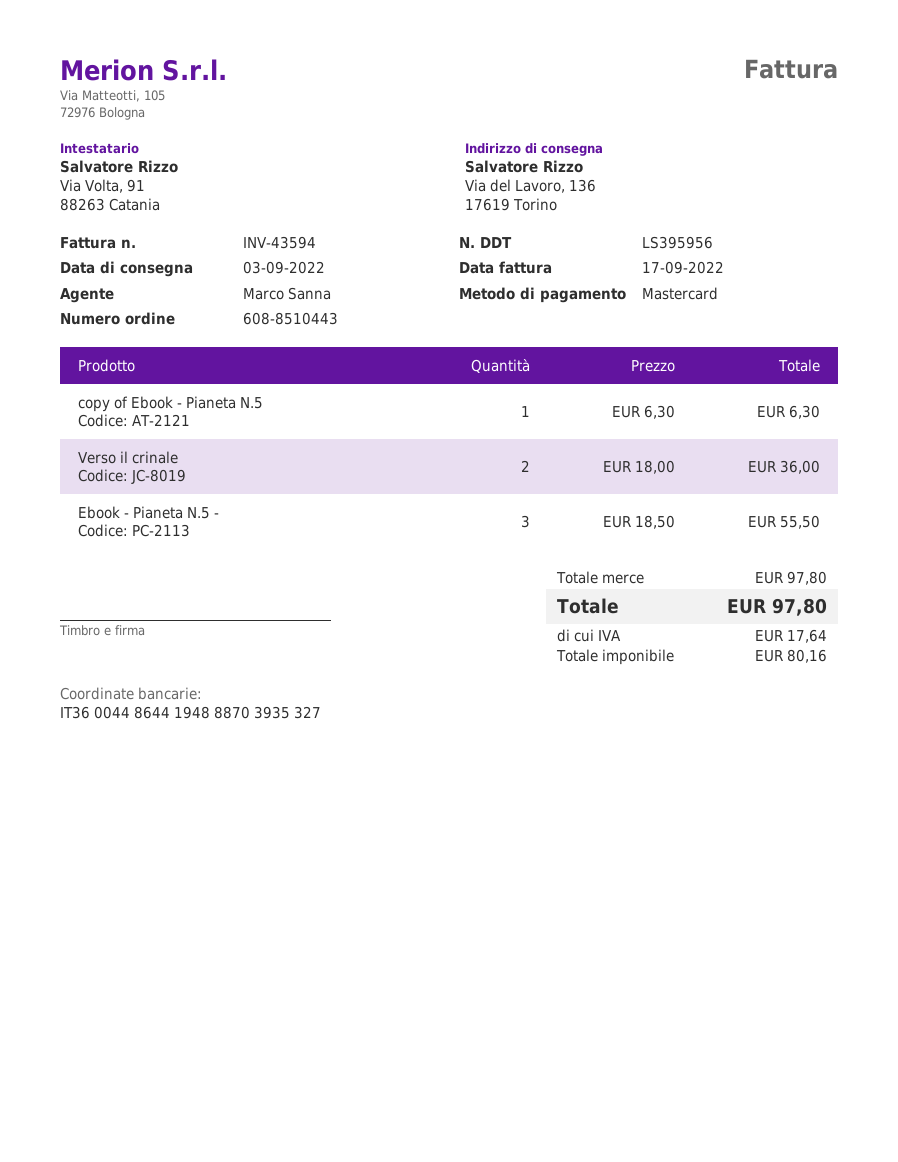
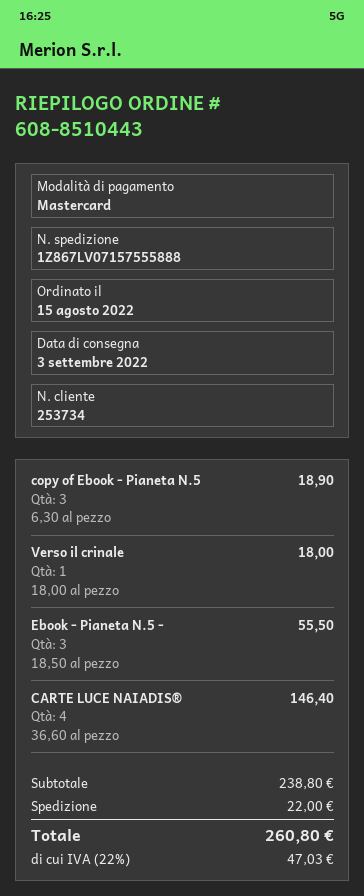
copy of Ebook - Pianeta N.5: 1 x 6.30 = 6.30 -> 3 x 6.30 = 18.90
Verso il crinale: 2 x 18.00 = 36.00 -> 1 x 18.00 = 18.00
CARTE LUCE NAIADIS®: none -> 4 x 36.60 = 146.40
subtotal: 97.80 -> 238.80
shipping: none -> 22.00
tax: 17.64 -> 47.03
total: 97.80 -> 260.80

